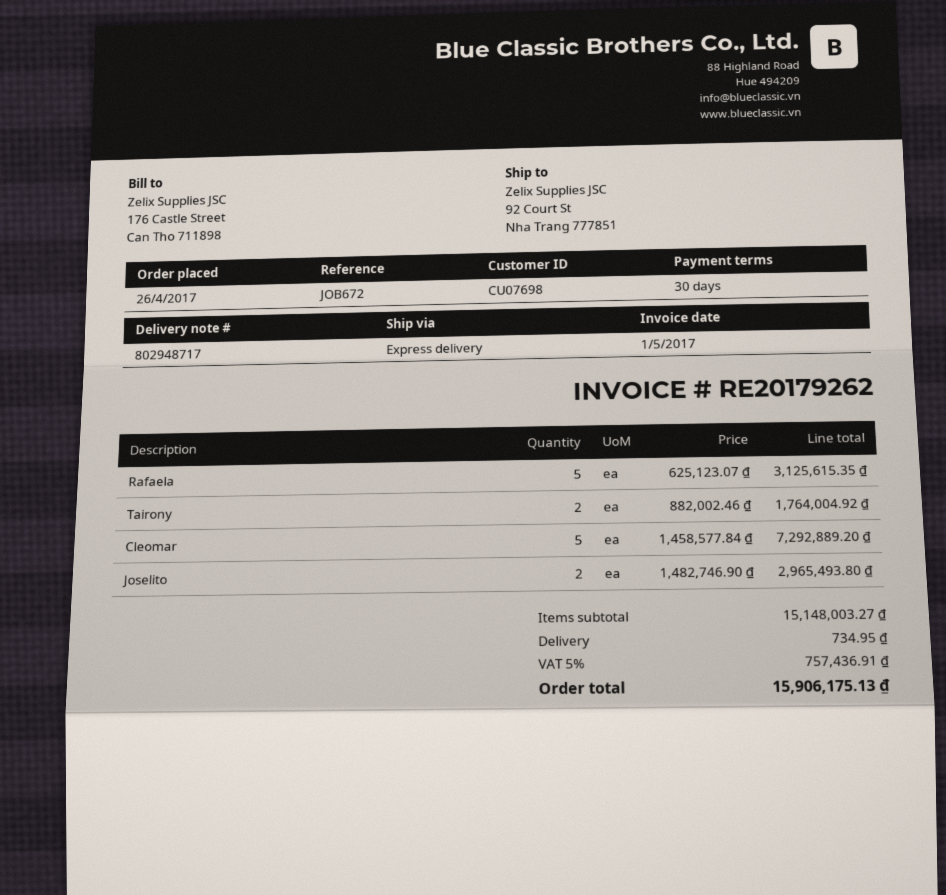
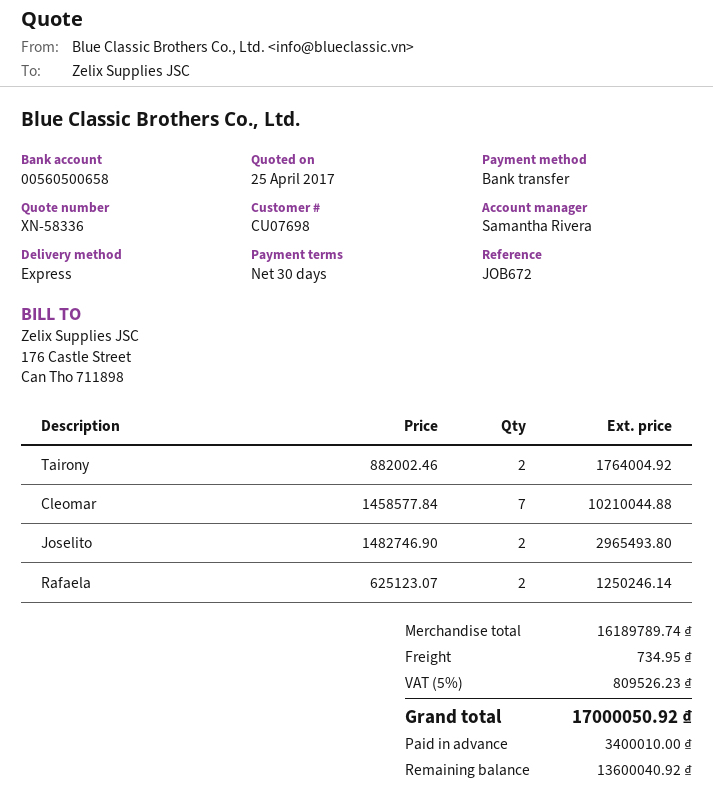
Rafaela: 5 x 625123.07 = 3125615.35 -> 2 x 625123.07 = 1250246.14
Cleomar: 5 x 1458577.84 = 7292889.20 -> 7 x 1458577.84 = 10210044.88
subtotal: 15148003.27 -> 16189789.74
tax: 5% = 757436.91 -> 5% = 809526.23
total: 15906175.13 -> 17000050.92

